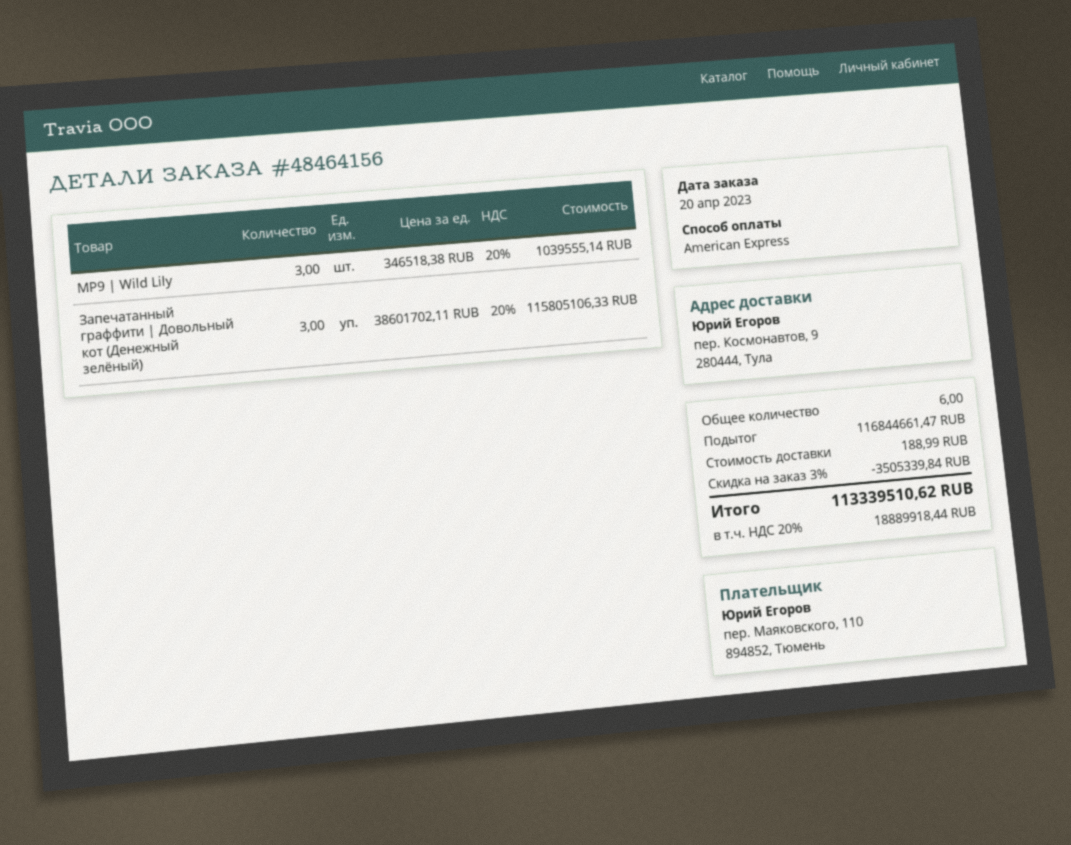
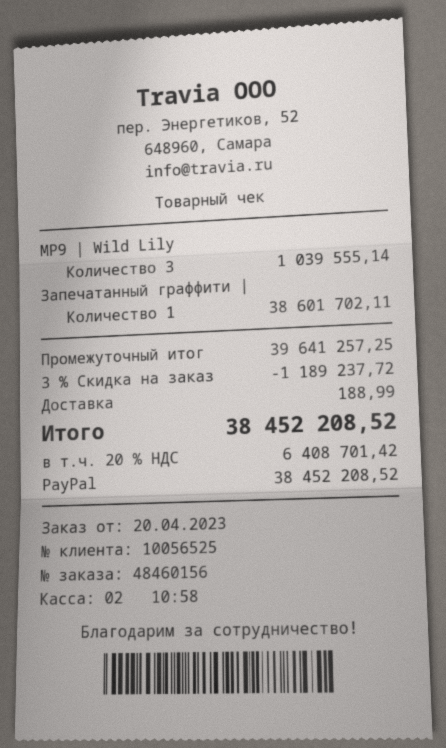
order number: 48464156 -> 48460156
payment method: American Express -> PayPal
Запечатанный граффити | Довольный кот (Денежный зелёный): 3 for 115805106.33 -> 1 for 38601702.11
subtotal: 116844661.47 -> 39641257.25
discount: 3% = 3505339.84 -> 3% = 1189237.72
tax: 20% = 18889918.44 -> 20% = 6408701.42
total: 113339510.62 -> 38452208.52

